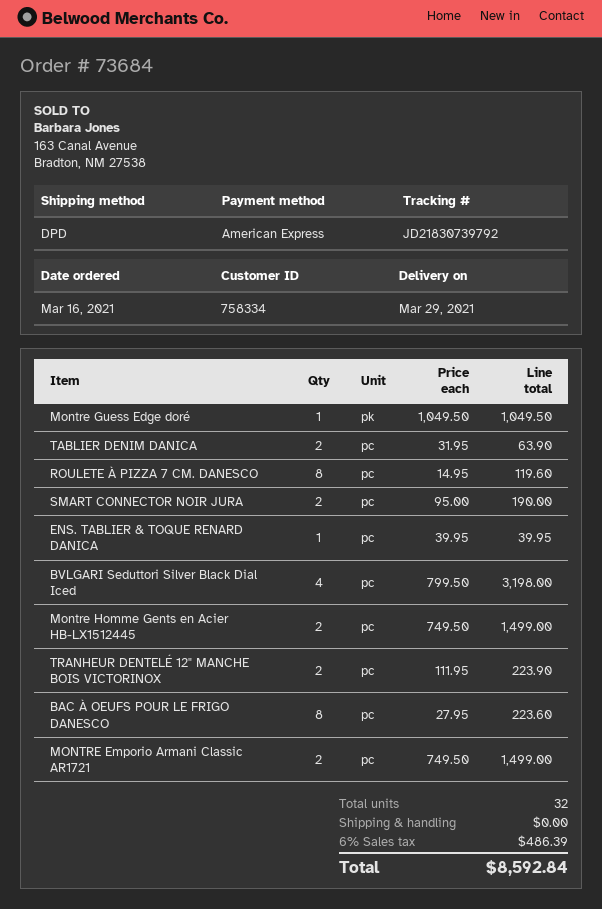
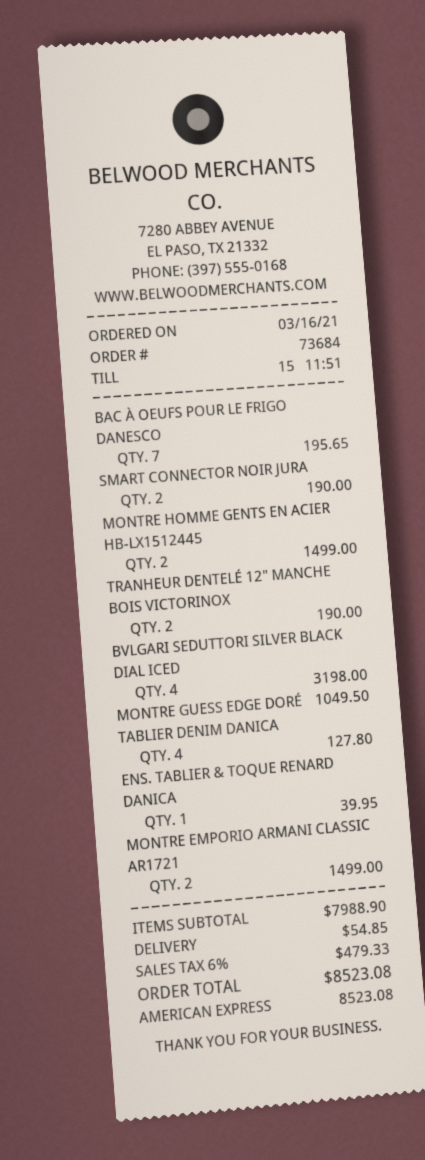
TABLIER DENIM DANICA: 2 for 63.90 -> 4 for 127.80
ROULETE À PIZZA 7 CM. DANESCO: 8 for 119.60 -> none
TRANHEUR DENTELÉ 12" MANCHE BOIS VICTORINOX: 2 for 223.90 -> 2 for 190.00
BAC À OEUFS POUR LE FRIGO DANESCO: 8 for 223.60 -> 7 for 195.65
shipping: 0.00 -> 54.85
tax: 6% = 486.39 -> 6% = 479.33
total: 8592.84 -> 8523.08

